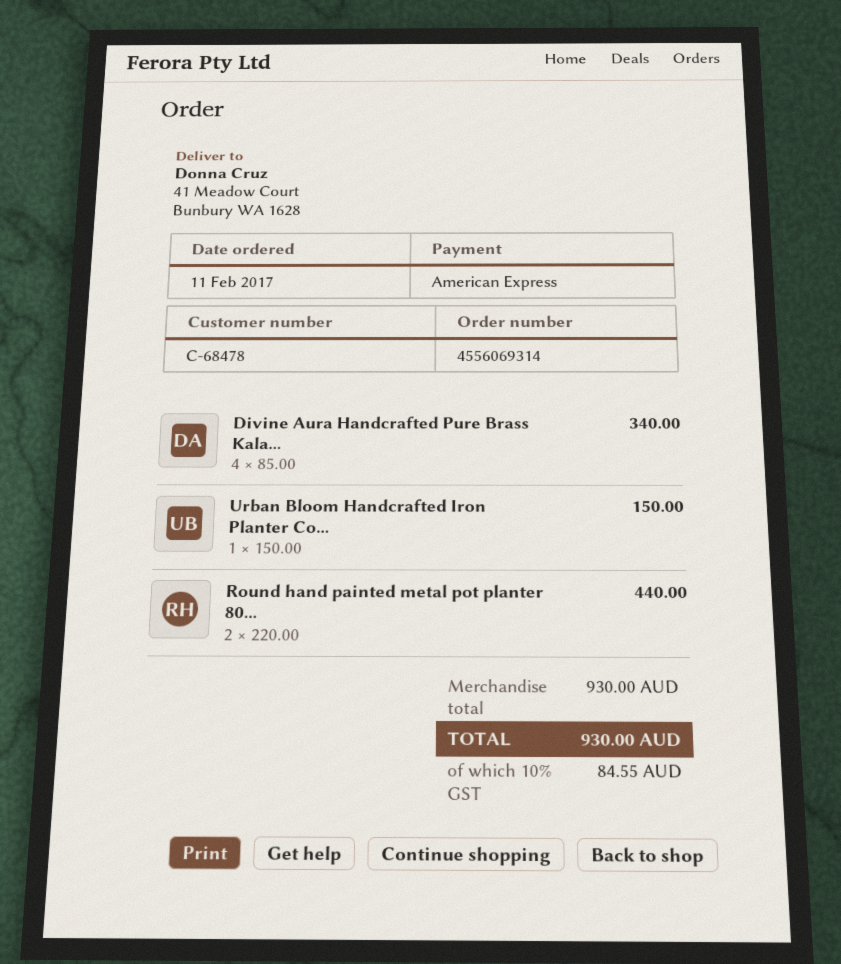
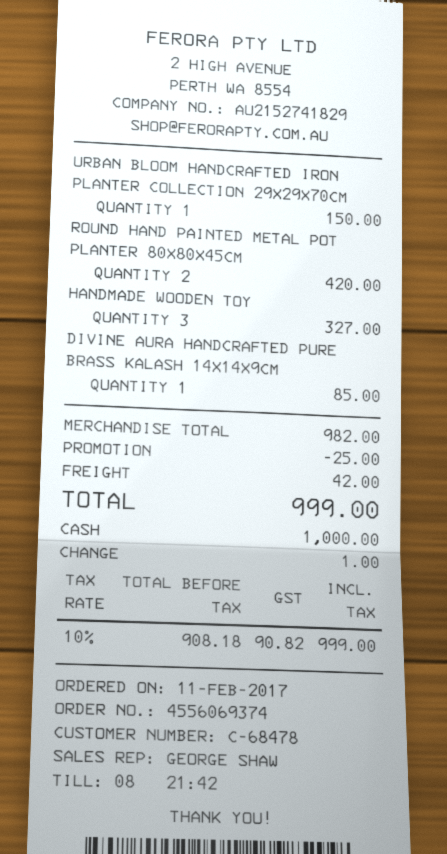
order number: 4556069314 -> 4556069374
payment method: American Express -> cash
Divine Aura Handcrafted Pure Brass Kala...: 4 for 340.00 -> 1 for 85.00
Round hand painted metal pot planter 80...: 2 for 440.00 -> 2 for 420.00
HANDMADE WOODEN TOY: none -> 3 for 327.00
subtotal: 930.00 -> 982.00
discount: none -> 25.00
shipping: none -> 42.00
tax: 10% = 84.55 -> 10% = 90.82
total: 930.00 -> 999.00

